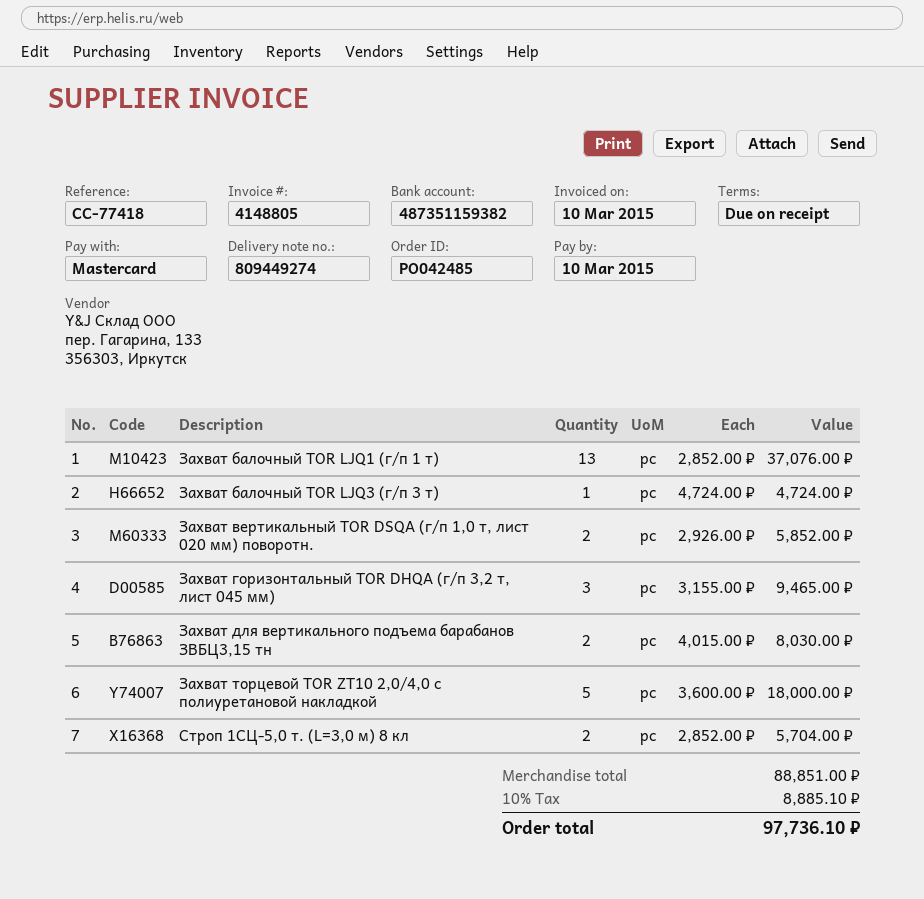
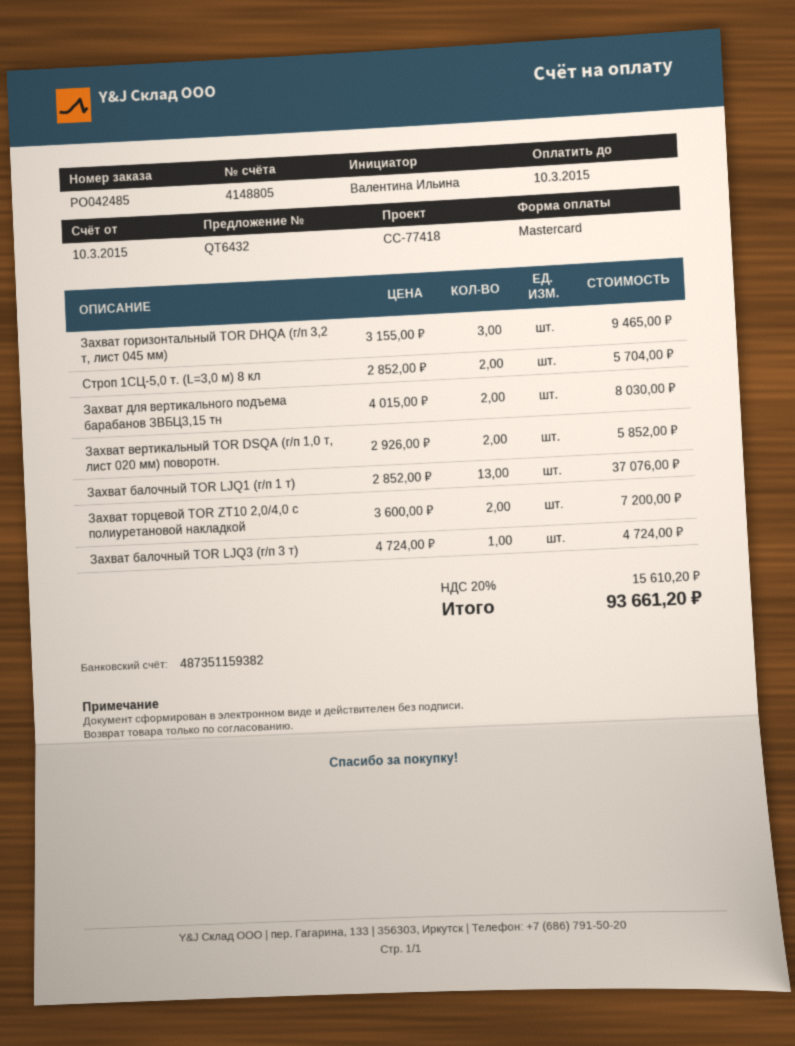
Захват торцевой TOR ZT10 2,0/4,0 с полиуретановой накладкой: 5 x 3600.00 = 18000.00 -> 2 x 3600.00 = 7200.00
tax: 10% = 8885.10 -> 20% = 15610.20
total: 97736.10 -> 93661.20

